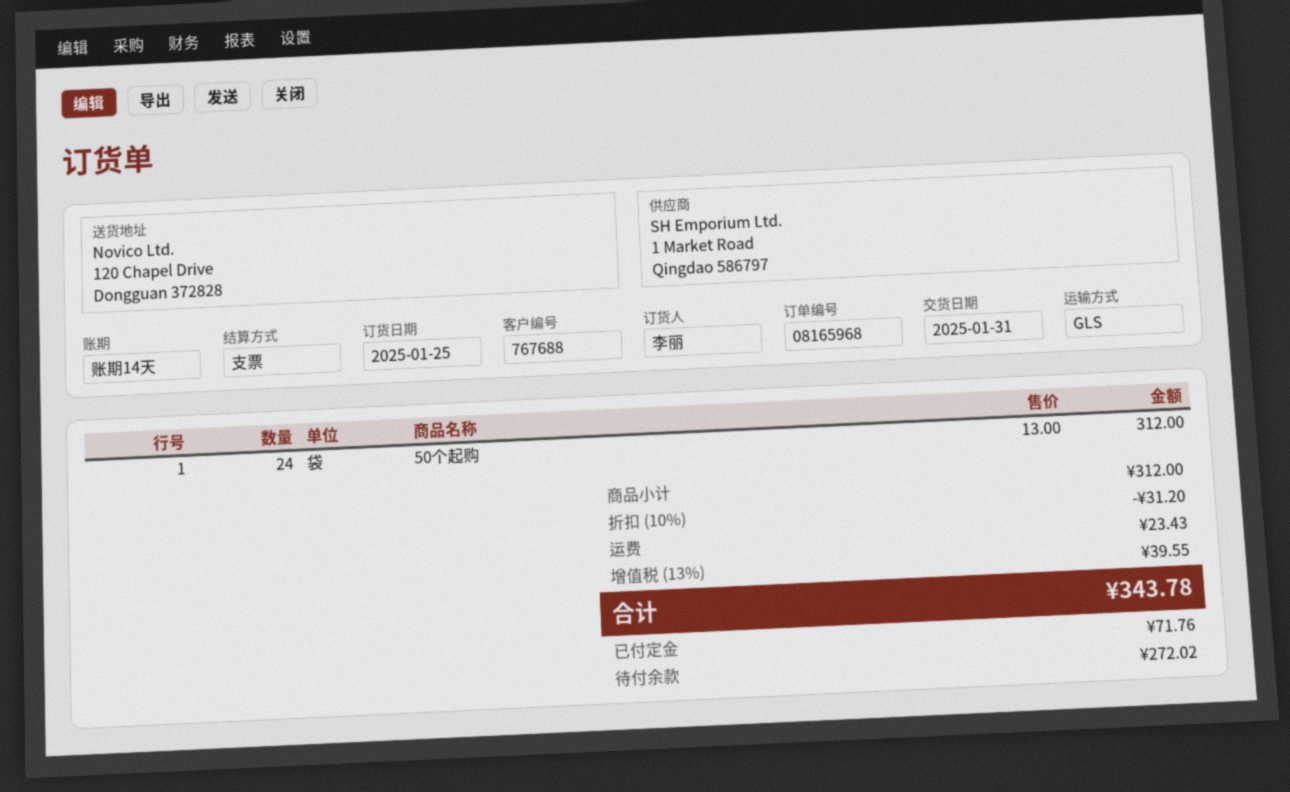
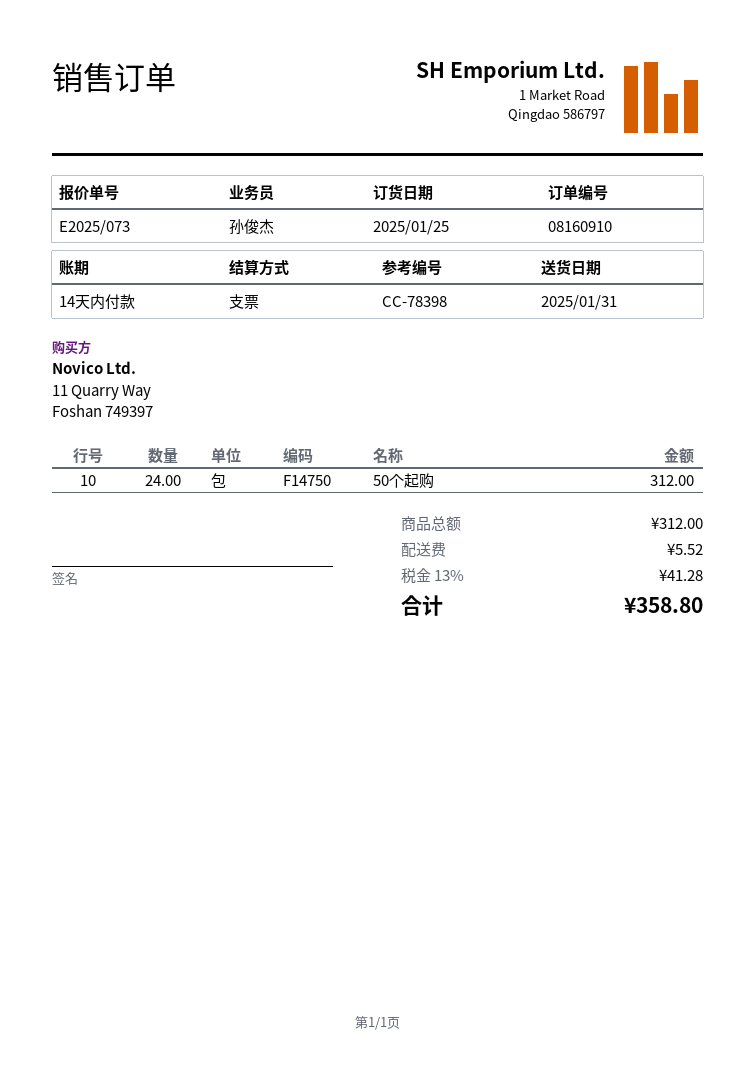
order number: 08165968 -> 08160910
discount: 10% = 31.20 -> none
shipping: 23.43 -> 5.52
tax: 13% = 39.55 -> 13% = 41.28
total: 343.78 -> 358.80

